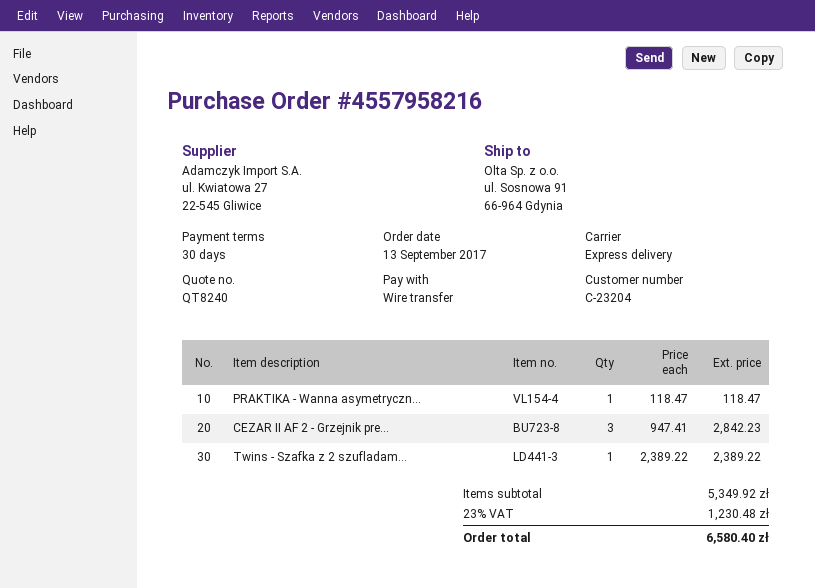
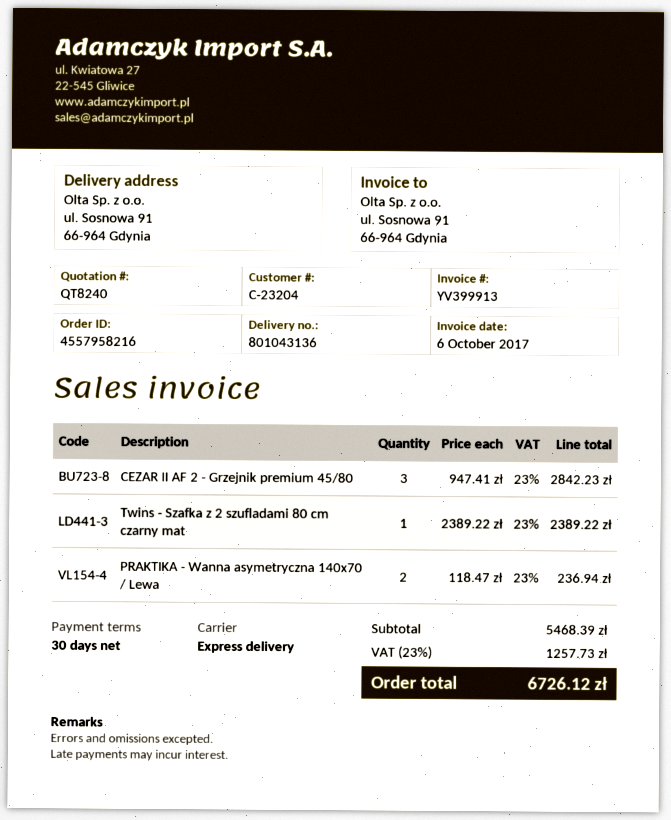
PRAKTIKA - Wanna asymetryczn...: 1 x 118.47 = 118.47 -> 2 x 118.47 = 236.94
subtotal: 5349.92 -> 5468.39
tax: 23% = 1230.48 -> 23% = 1257.73
total: 6580.40 -> 6726.12

